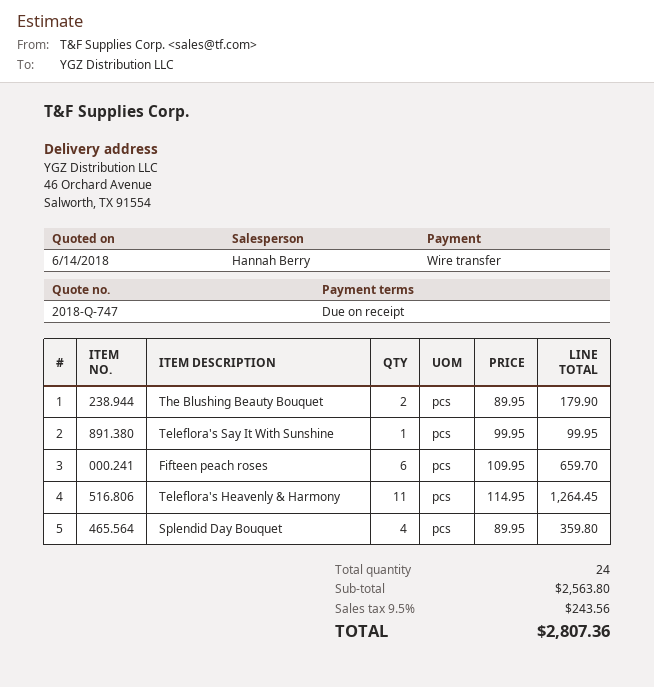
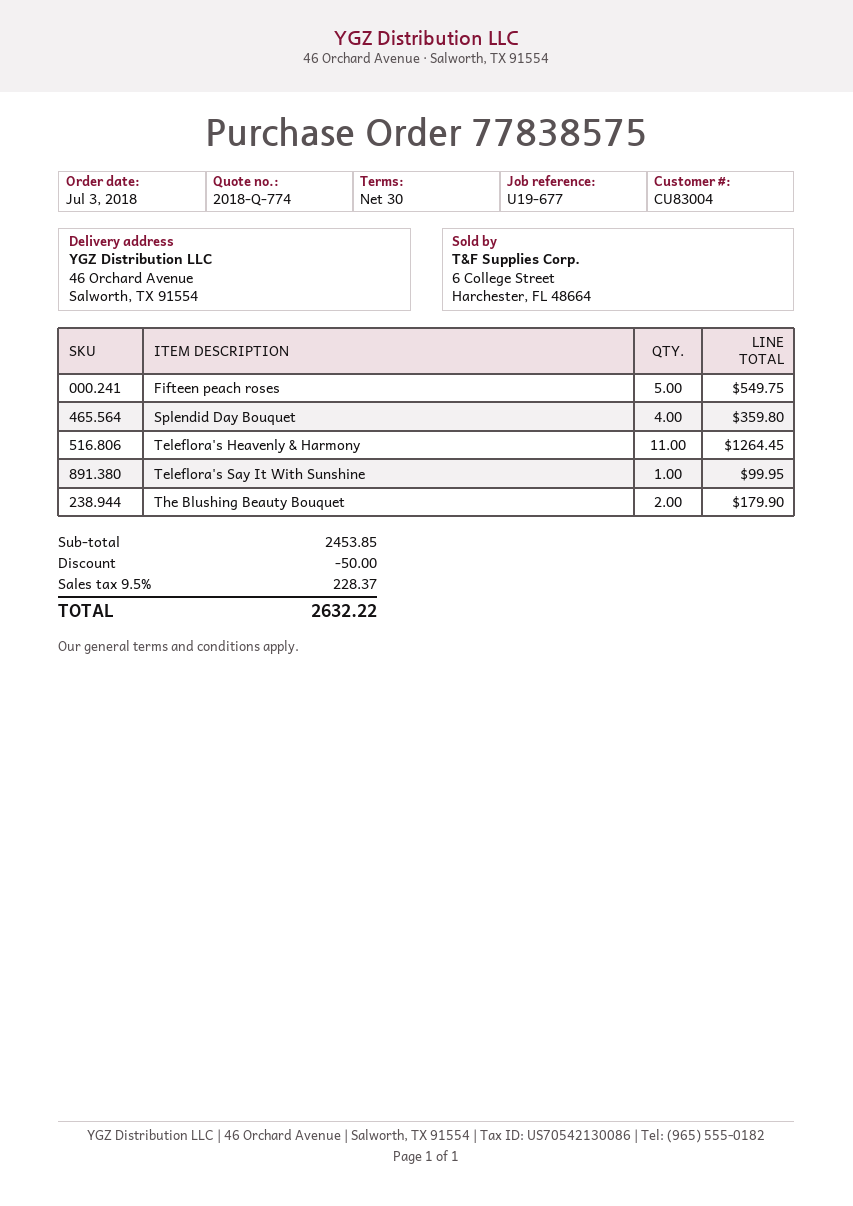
quote number: 2018-Q-747 -> 2018-Q-774
payment terms: on receipt -> 30 days
Fifteen peach roses: 6 for 659.70 -> 5 for 549.75
subtotal: 2563.80 -> 2453.85
discount: none -> 50.00
tax: 9.5% = 243.56 -> 9.5% = 228.37
total: 2807.36 -> 2632.22

